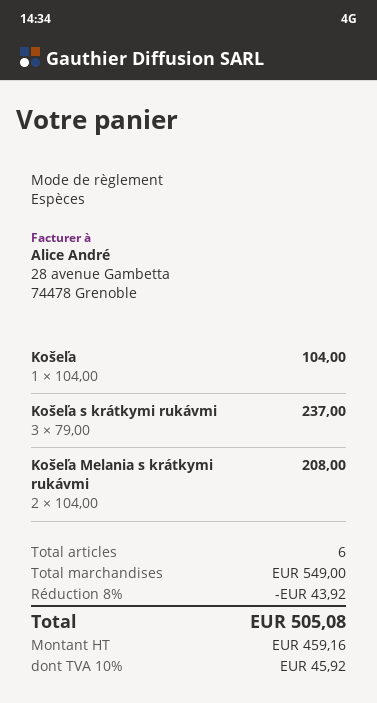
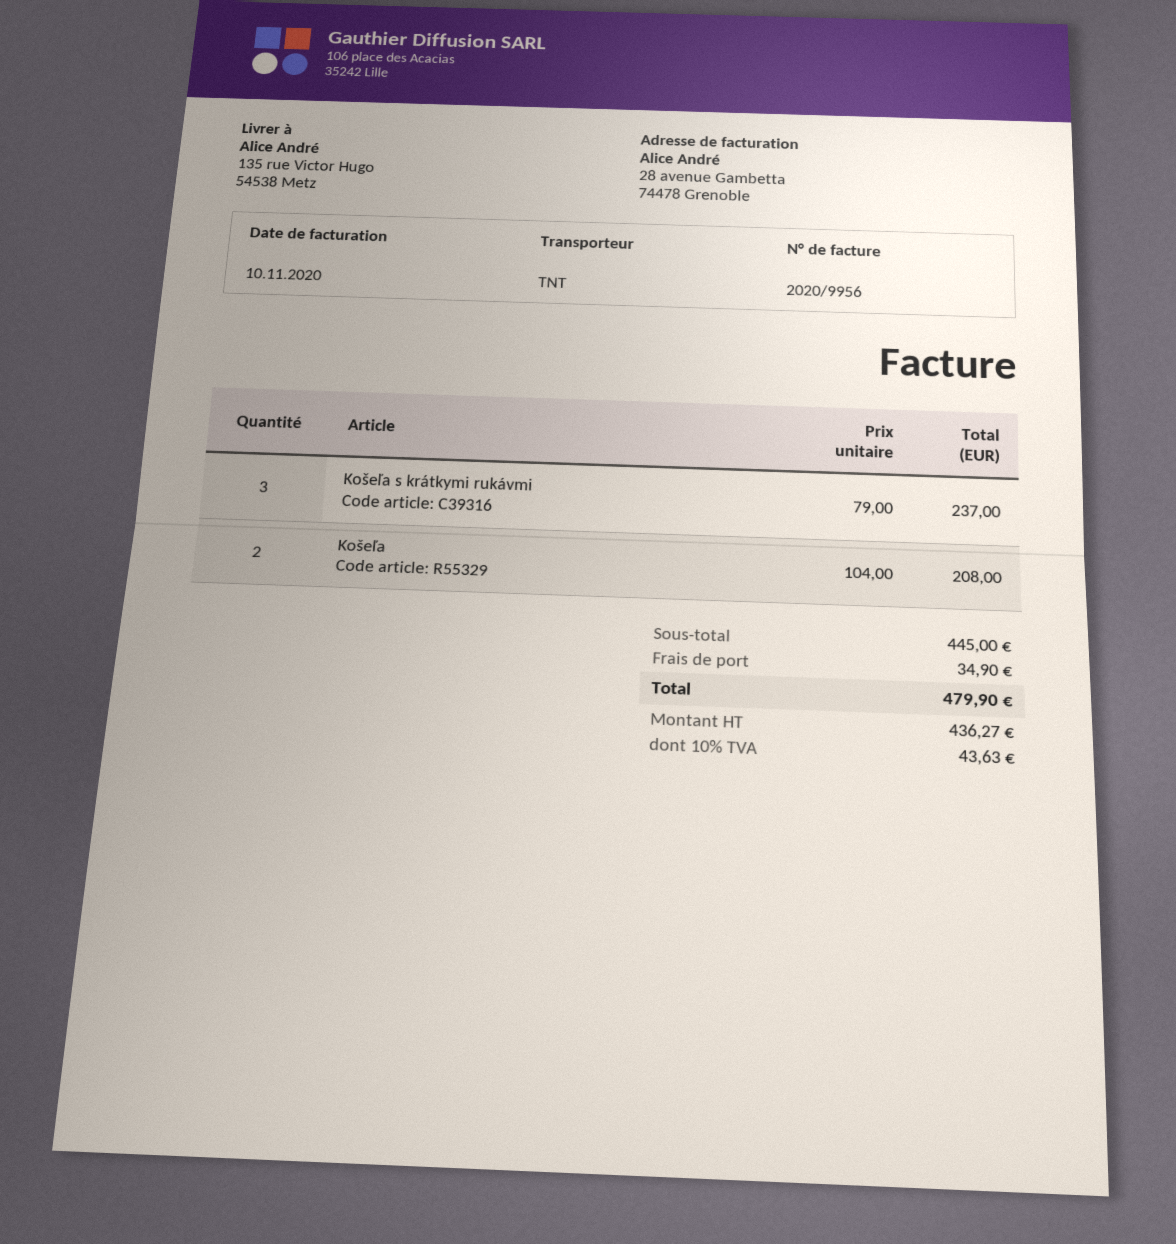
Košeľa: 1 x 104.00 = 104.00 -> 2 x 104.00 = 208.00
Košeľa Melania s krátkymi rukávmi: 2 x 104.00 = 208.00 -> none
subtotal: 549.00 -> 445.00
discount: 8% = 43.92 -> none
shipping: none -> 34.90
net: 459.16 -> 436.27
tax: 10% = 45.92 -> 10% = 43.63
total: 505.08 -> 479.90

